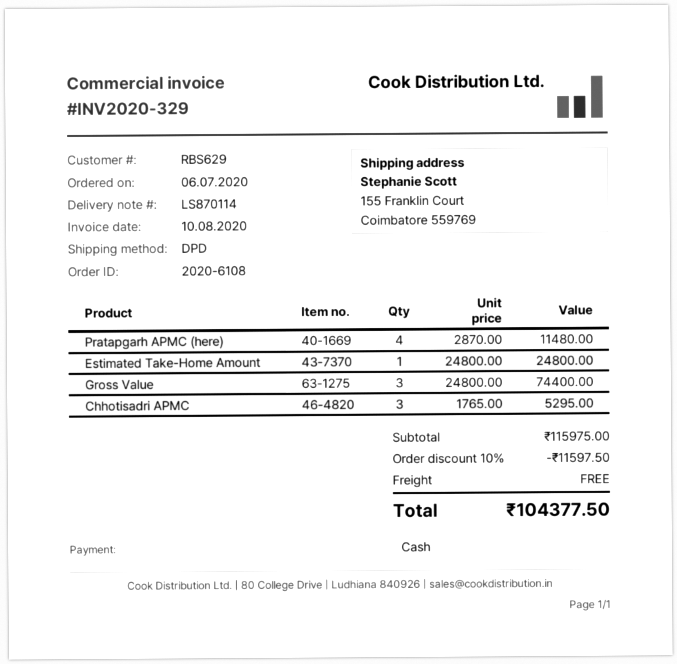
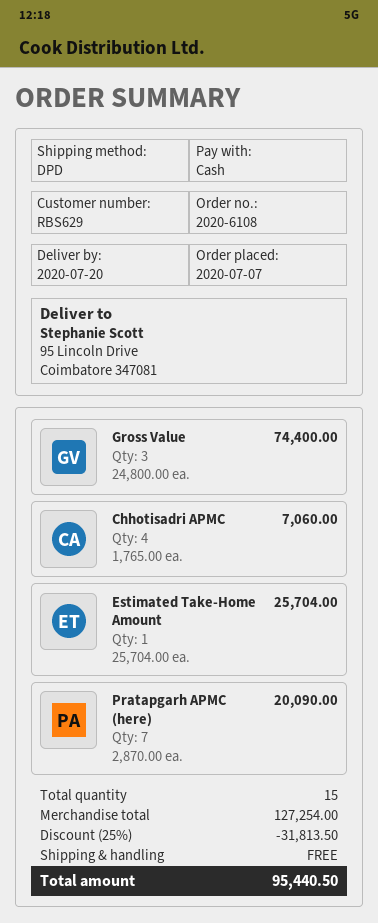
order date: 2020-07-06 -> 2020-07-07
ship to: 155 Franklin Court, Coimbatore 559769 -> 95 Lincoln Drive, Coimbatore 347081
Pratapgarh APMC (here): 4 x 2870.00 = 11480.00 -> 7 x 2870.00 = 20090.00
Estimated Take-Home Amount: 1 x 24800.00 = 24800.00 -> 1 x 25704.00 = 25704.00
Chhotisadri APMC: 3 x 1765.00 = 5295.00 -> 4 x 1765.00 = 7060.00
subtotal: 115975.00 -> 127254.00
discount: 10% = 11597.50 -> 25% = 31813.50
total: 104377.50 -> 95440.50

